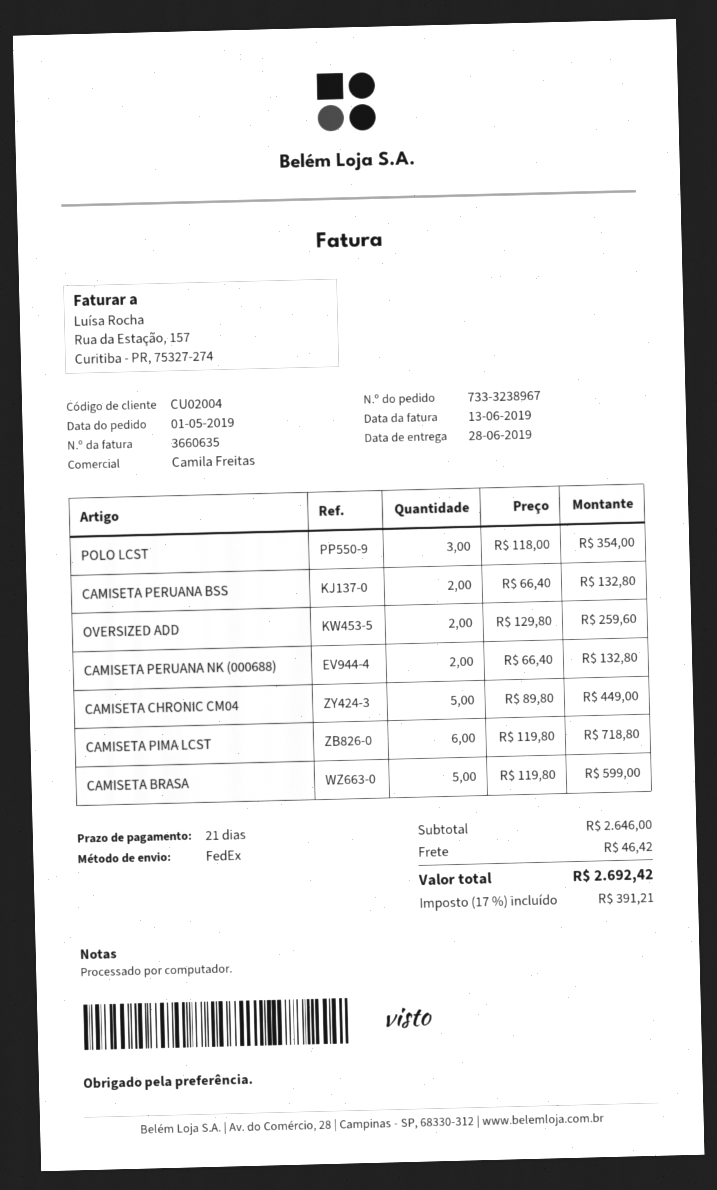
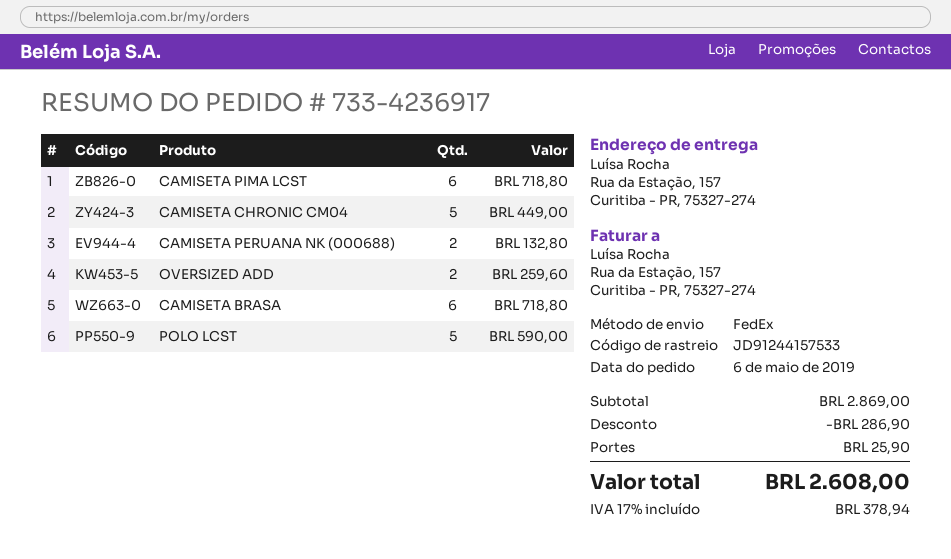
order number: 733-3238967 -> 733-4236917
order date: 2019-05-01 -> 2019-05-06
POLO LCST: 3 for 354.00 -> 5 for 590.00
CAMISETA PERUANA BSS: 2 for 132.80 -> none
CAMISETA BRASA: 5 for 599.00 -> 6 for 718.80
subtotal: 2646.00 -> 2869.00
discount: none -> 286.90
shipping: 46.42 -> 25.90
tax: 17% = 391.21 -> 17% = 378.94
total: 2692.42 -> 2608.00

